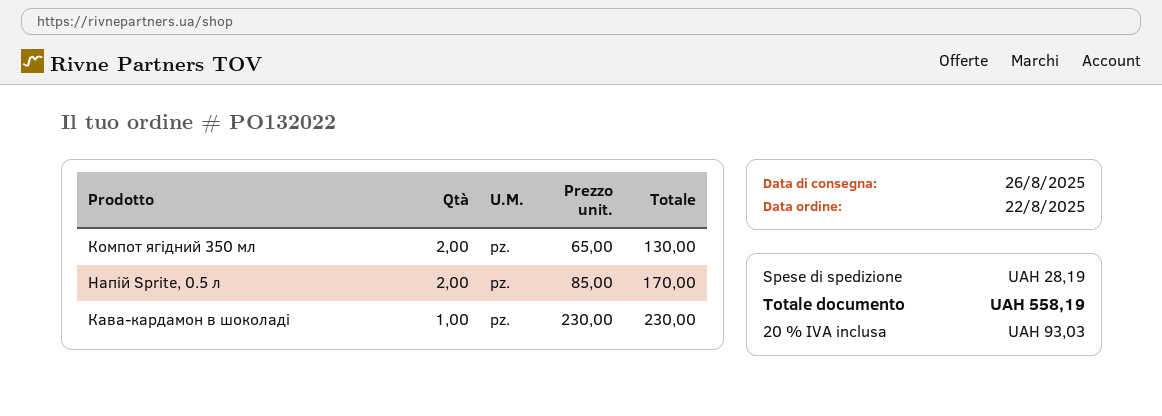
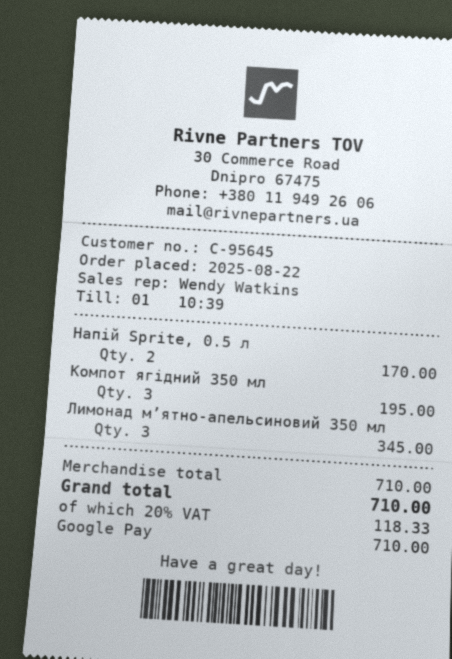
Компот ягідний 350 мл: 2 for 130.00 -> 3 for 195.00
Кава-кардамон в шоколаді: 1 for 230.00 -> none
Лимонад м’ятно-апельсиновий 350 мл: none -> 3 for 345.00
shipping: 28.19 -> none
tax: 20% = 93.03 -> 20% = 118.33
total: 558.19 -> 710.00

